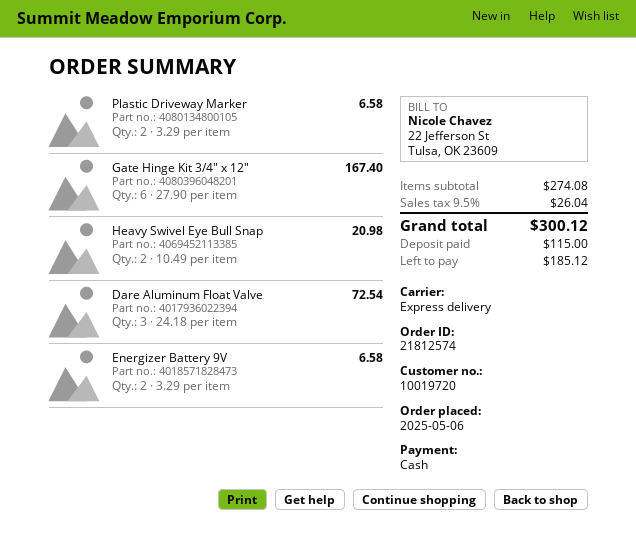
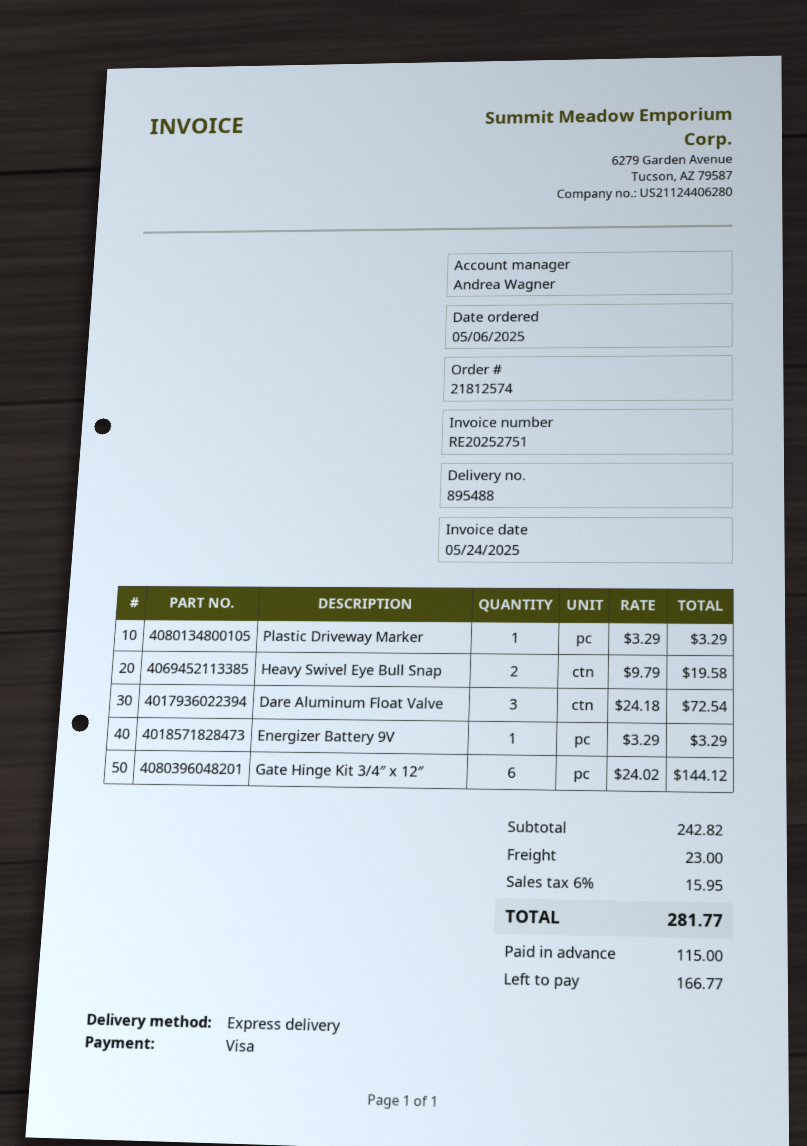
payment method: cash -> Visa
Plastic Driveway Marker: 2 x 3.29 = 6.58 -> 1 x 3.29 = 3.29
Gate Hinge Kit 3/4″ x 12″: 6 x 27.90 = 167.40 -> 6 x 24.02 = 144.12
Heavy Swivel Eye Bull Snap: 2 x 10.49 = 20.98 -> 2 x 9.79 = 19.58
Energizer Battery 9V: 2 x 3.29 = 6.58 -> 1 x 3.29 = 3.29
subtotal: 274.08 -> 242.82
shipping: none -> 23.00
tax: 9.5% = 26.04 -> 6% = 15.95
total: 300.12 -> 281.77
balance: 185.12 -> 166.77

